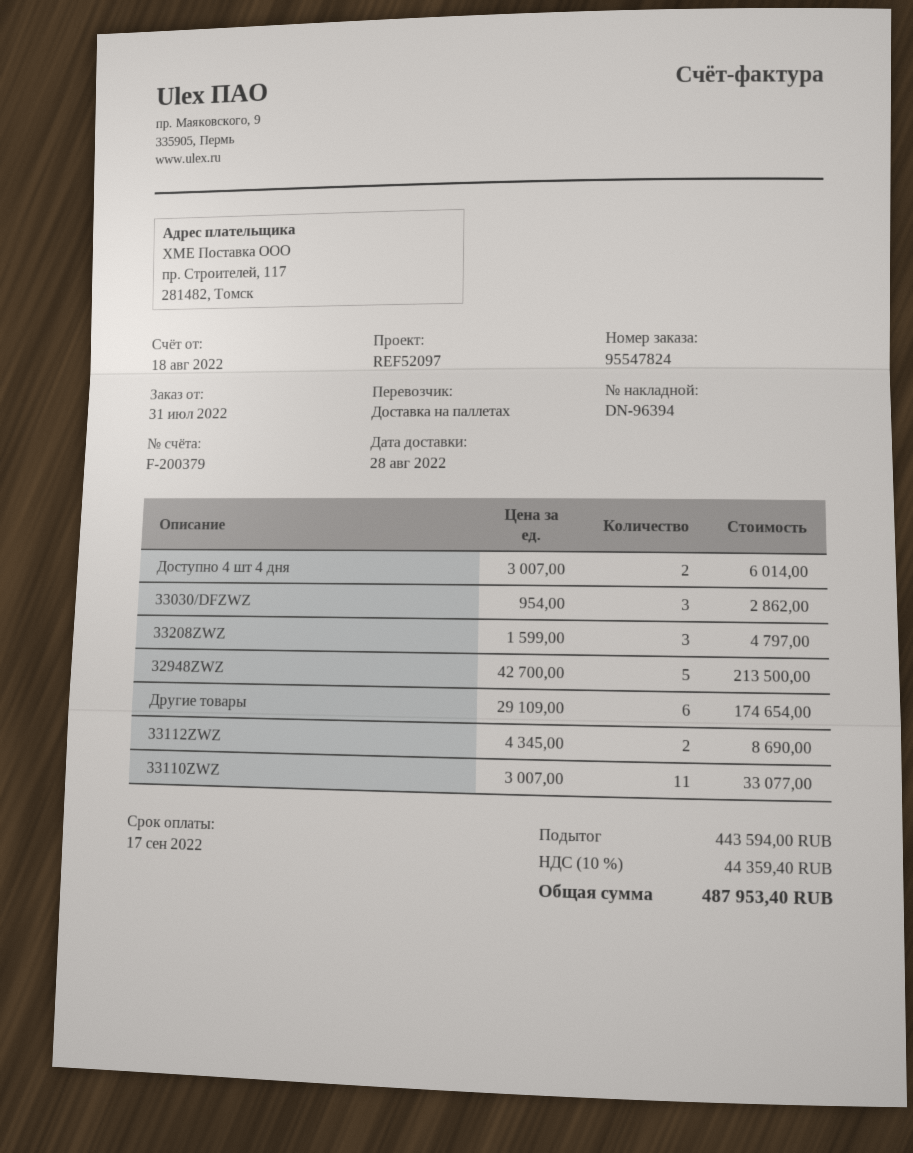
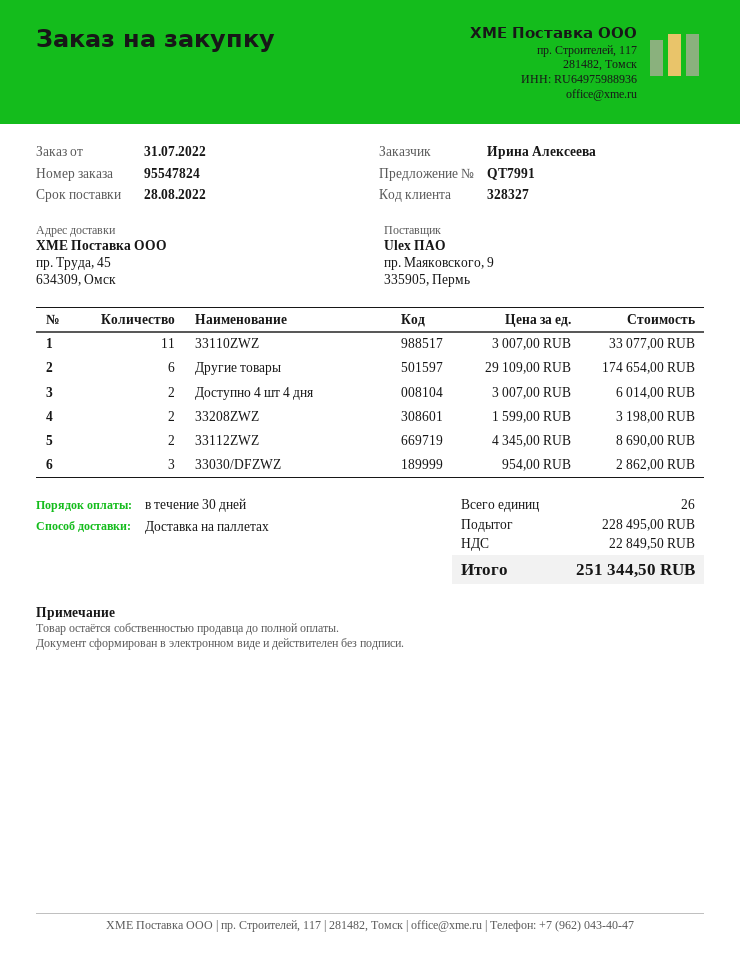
33208ZWZ: 3 x 1599.00 = 4797.00 -> 2 x 1599.00 = 3198.00
32948ZWZ: 5 x 42700.00 = 213500.00 -> none
subtotal: 443594.00 -> 228495.00
tax: 44359.40 -> 22849.50
total: 487953.40 -> 251344.50

